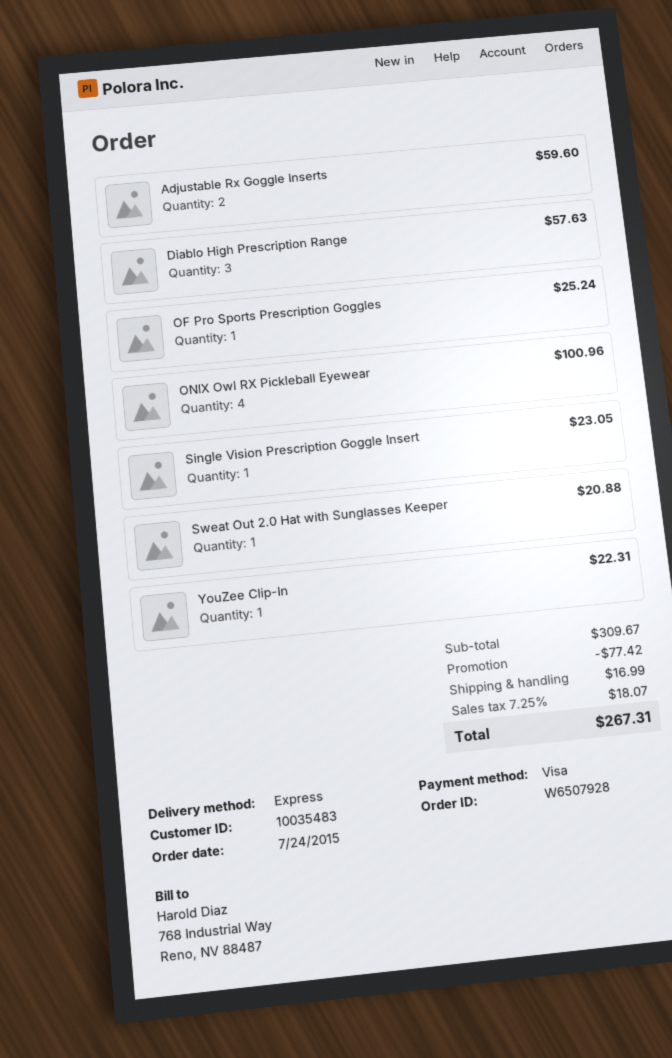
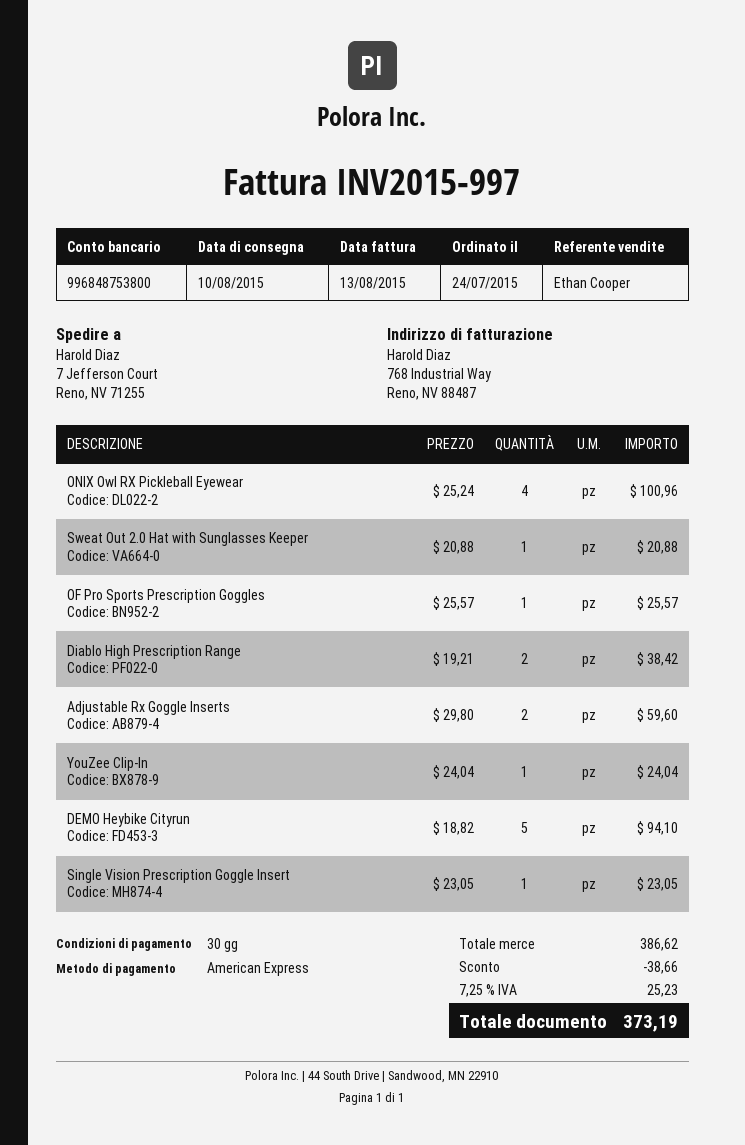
payment method: Visa -> American Express
Diablo High Prescription Range: 3 for 57.63 -> 2 for 38.42
OF Pro Sports Prescription Goggles: 1 for 25.24 -> 1 for 25.57
YouZee Clip-In: 1 for 22.31 -> 1 for 24.04
DEMO Heybike Cityrun: none -> 5 for 94.10
subtotal: 309.67 -> 386.62
discount: 77.42 -> 38.66
shipping: 16.99 -> none
tax: 7.25% = 18.07 -> 7.25% = 25.23
total: 267.31 -> 373.19

